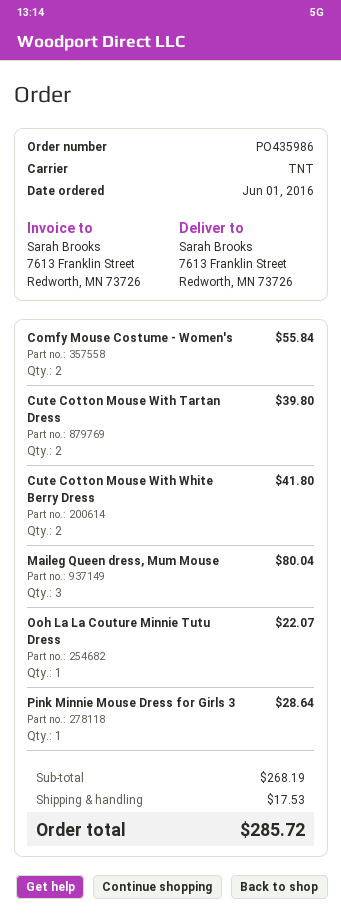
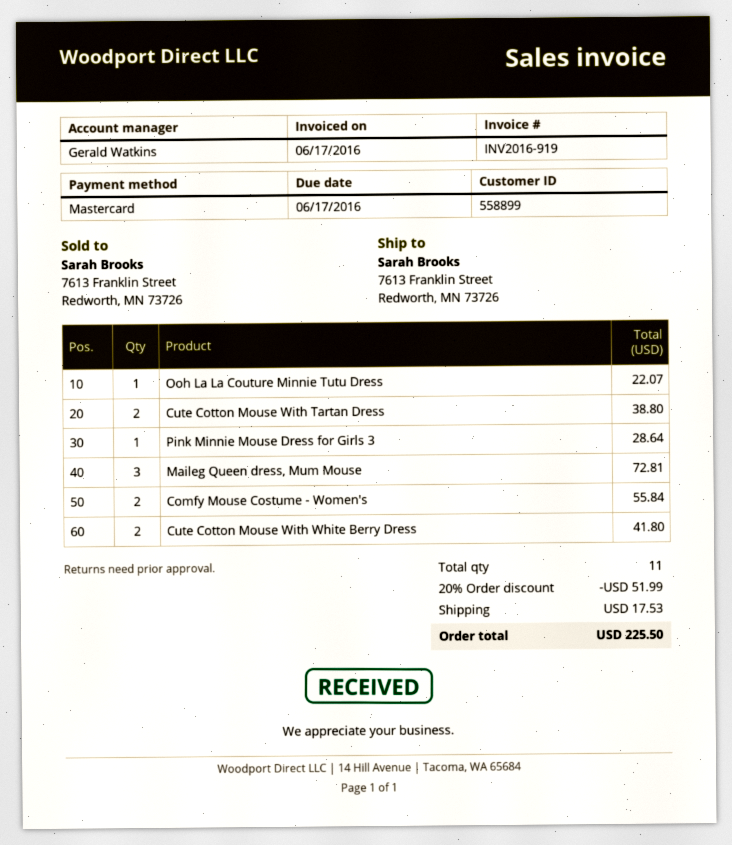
Cute Cotton Mouse With Tartan Dress: 2 for 39.80 -> 2 for 38.80
Maileg Queen dress, Mum Mouse: 3 for 80.04 -> 3 for 72.81
discount: none -> 20% = 51.99
total: 285.72 -> 225.50

